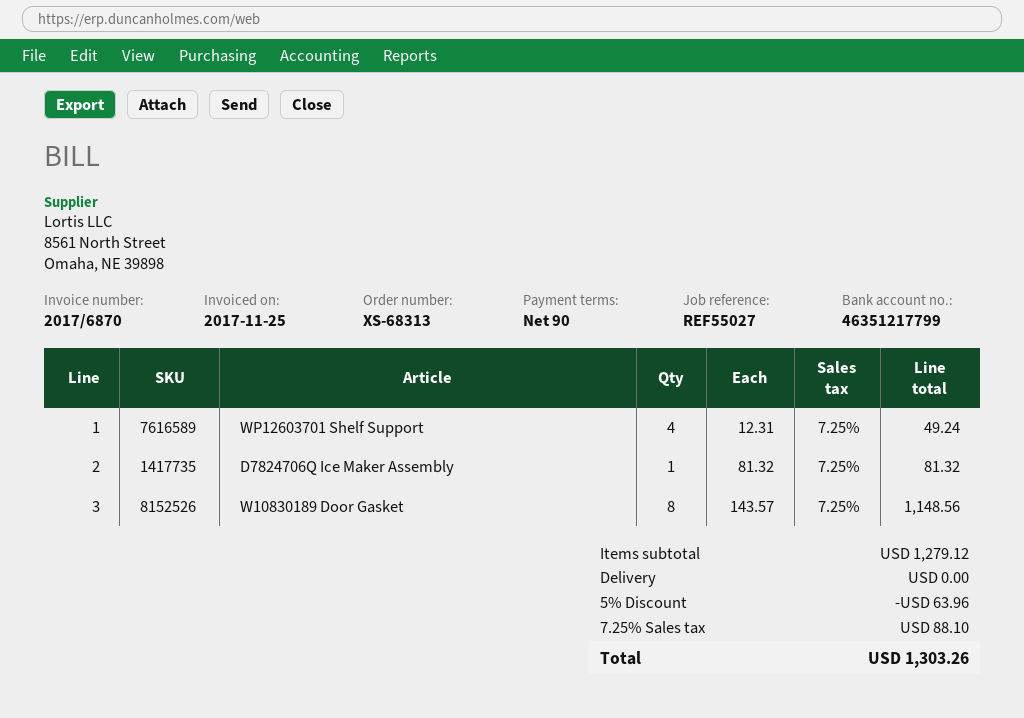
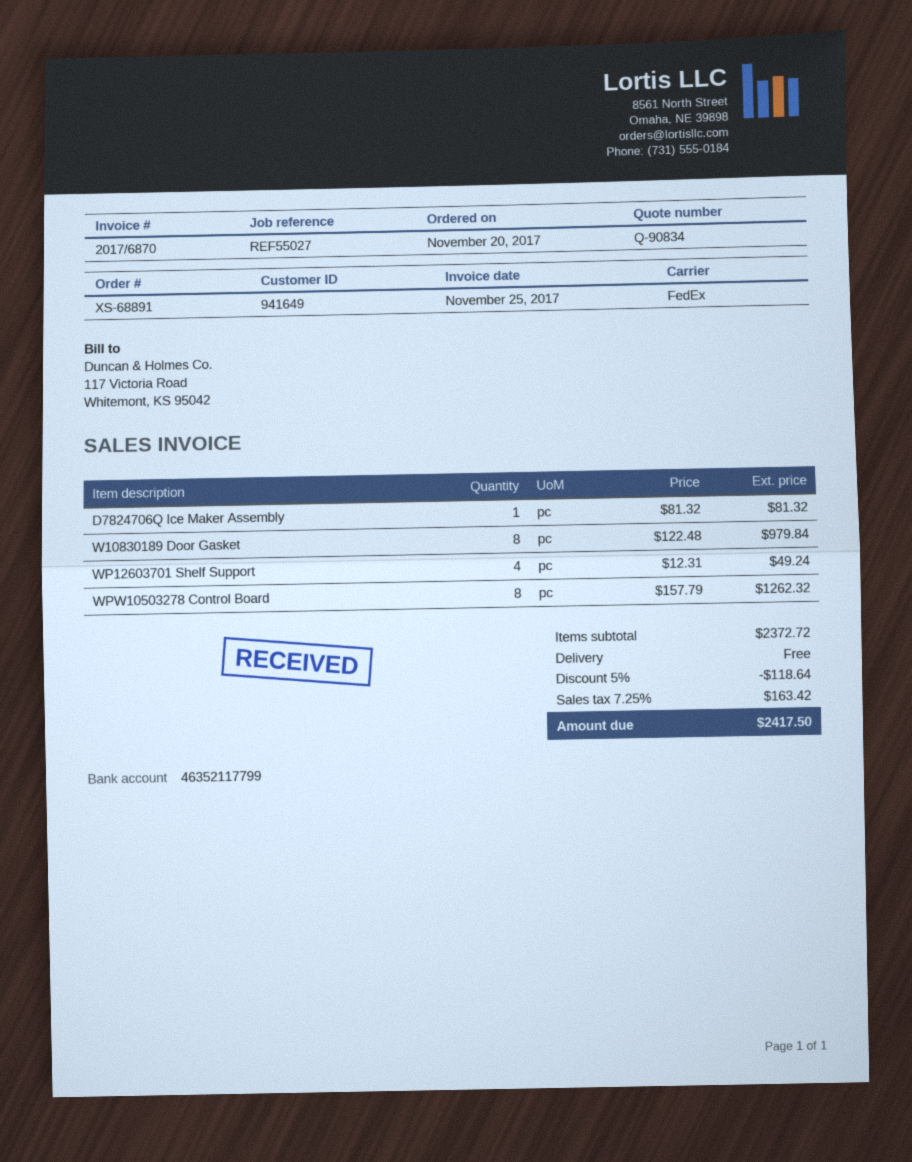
order number: XS-68313 -> XS-68891
bank account: 46351217799 -> 46352117799
W10830189 Door Gasket: 8 x 143.57 = 1148.56 -> 8 x 122.48 = 979.84
WPW10503278 Control Board: none -> 8 x 157.79 = 1262.32
subtotal: 1279.12 -> 2372.72
discount: 5% = 63.96 -> 5% = 118.64
tax: 7.25% = 88.10 -> 7.25% = 163.42
total: 1303.26 -> 2417.50

